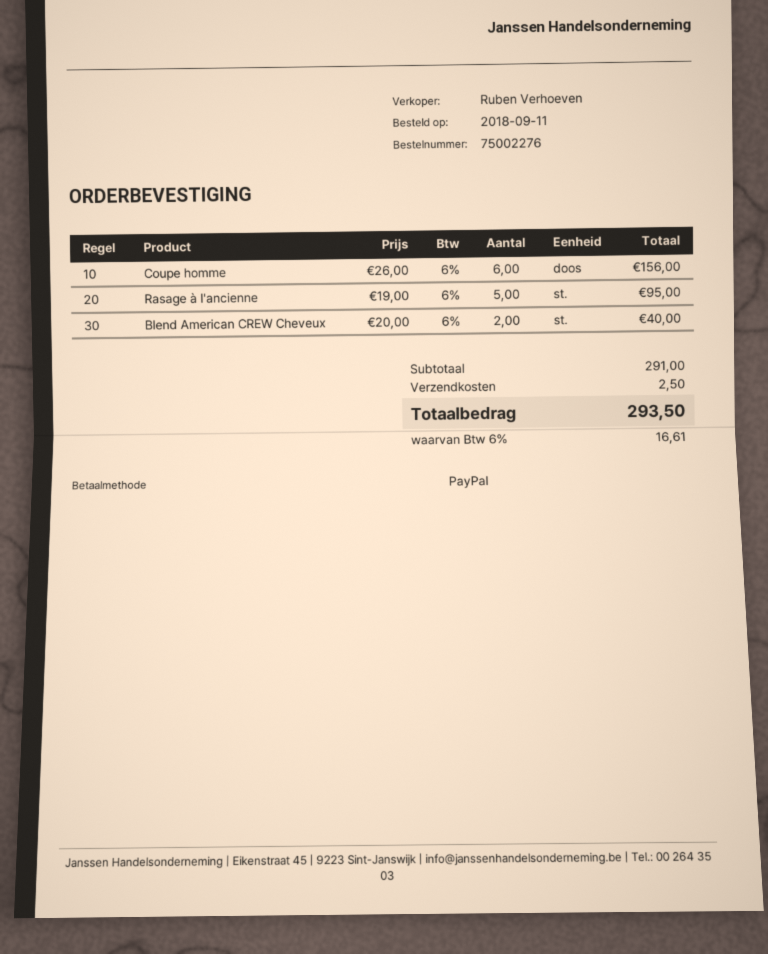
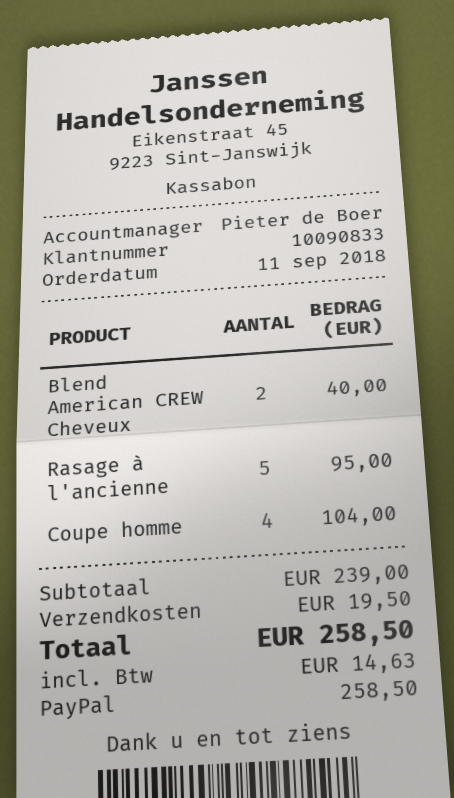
sales rep: Ruben Verhoeven -> Pieter de Boer
Coupe homme: 6 for 156.00 -> 4 for 104.00
subtotal: 291.00 -> 239.00
shipping: 2.50 -> 19.50
tax: 16.61 -> 14.63
total: 293.50 -> 258.50

